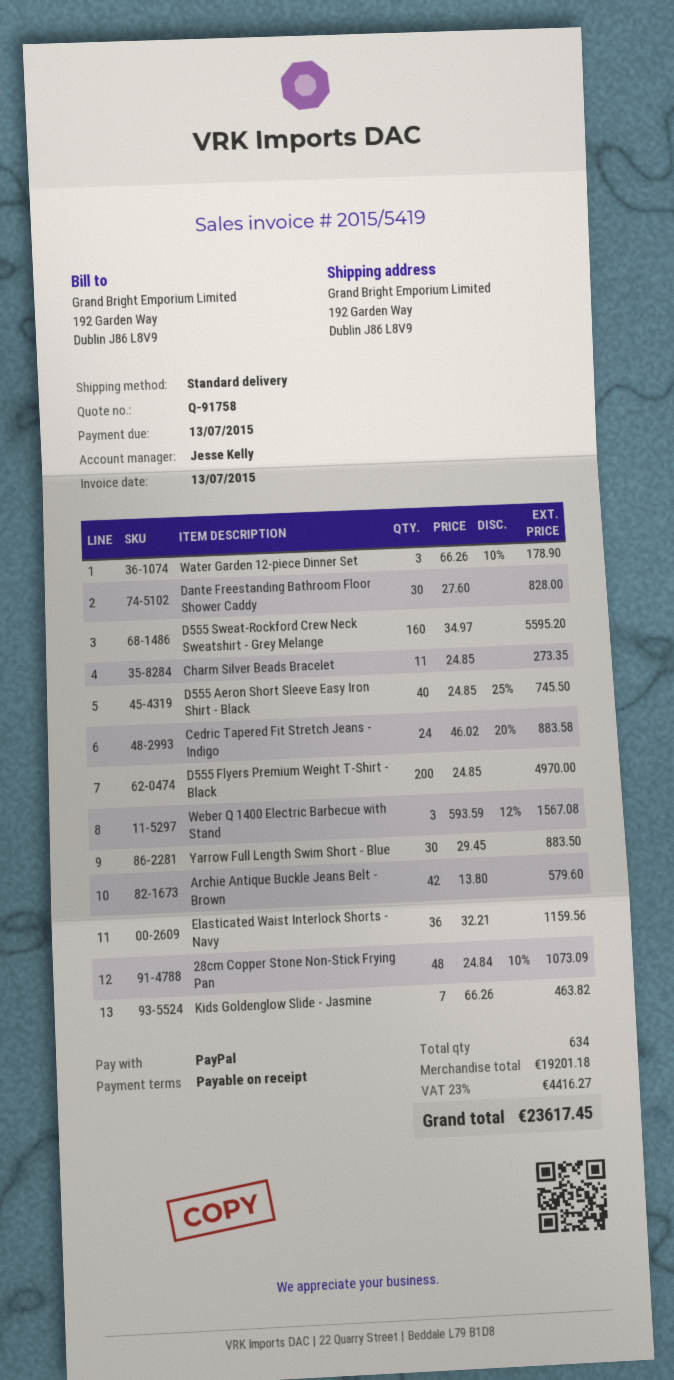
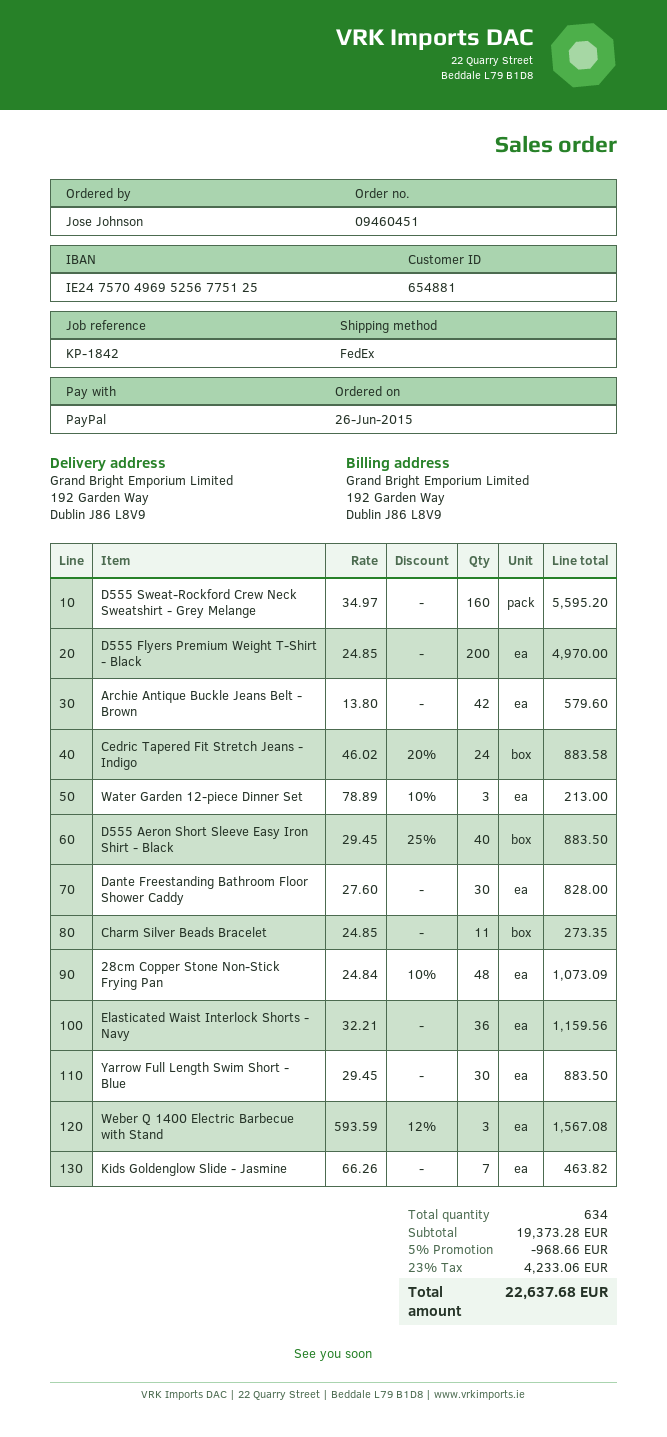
shipping method: standard -> FedEx
Water Garden 12-piece Dinner Set: 3 x 66.26 - 10% = 178.90 -> 3 x 78.89 - 10% = 213.00
D555 Aeron Short Sleeve Easy Iron Shirt - Black: 40 x 24.85 - 25% = 745.50 -> 40 x 29.45 - 25% = 883.50
subtotal: 19201.18 -> 19373.28
discount: none -> 5% = 968.66
tax: 23% = 4416.27 -> 23% = 4233.06
total: 23617.45 -> 22637.68

